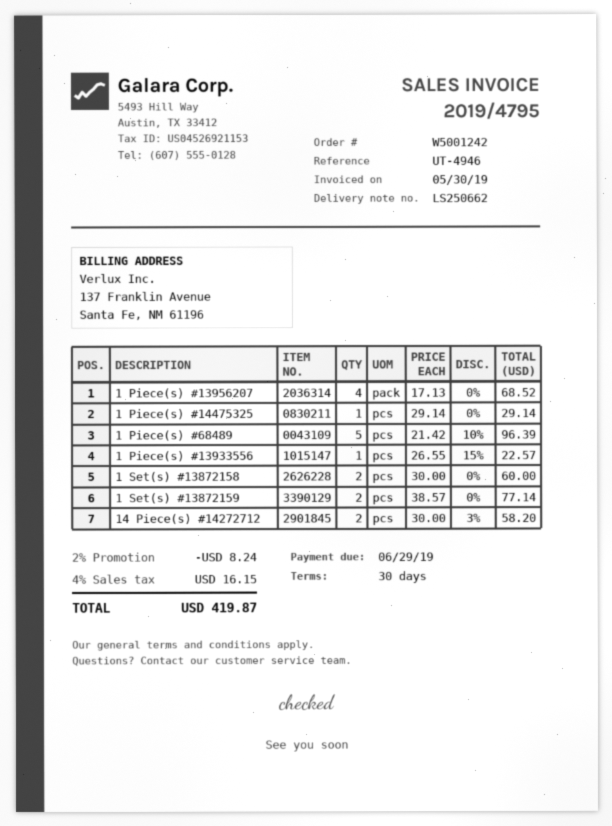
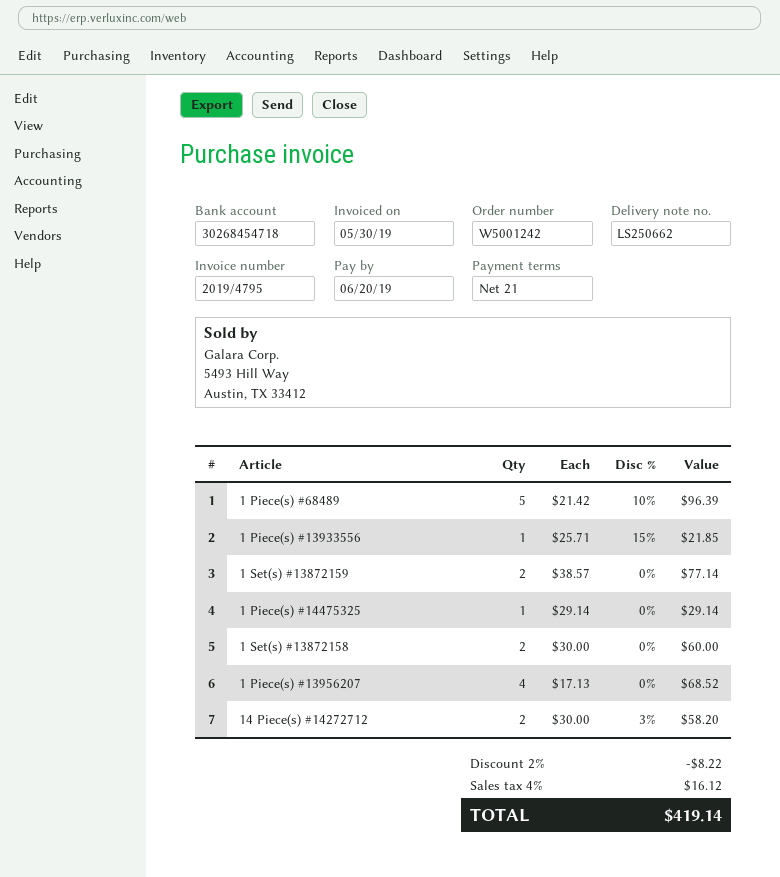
payment terms: 30 days -> 21 days
due date: 2019-06-29 -> 2019-06-20
1 Piece(s) #13933556: 1 x 26.55 - 15% = 22.57 -> 1 x 25.71 - 15% = 21.85
discount: 2% = 8.24 -> 2% = 8.22
tax: 4% = 16.15 -> 4% = 16.12
total: 419.87 -> 419.14

